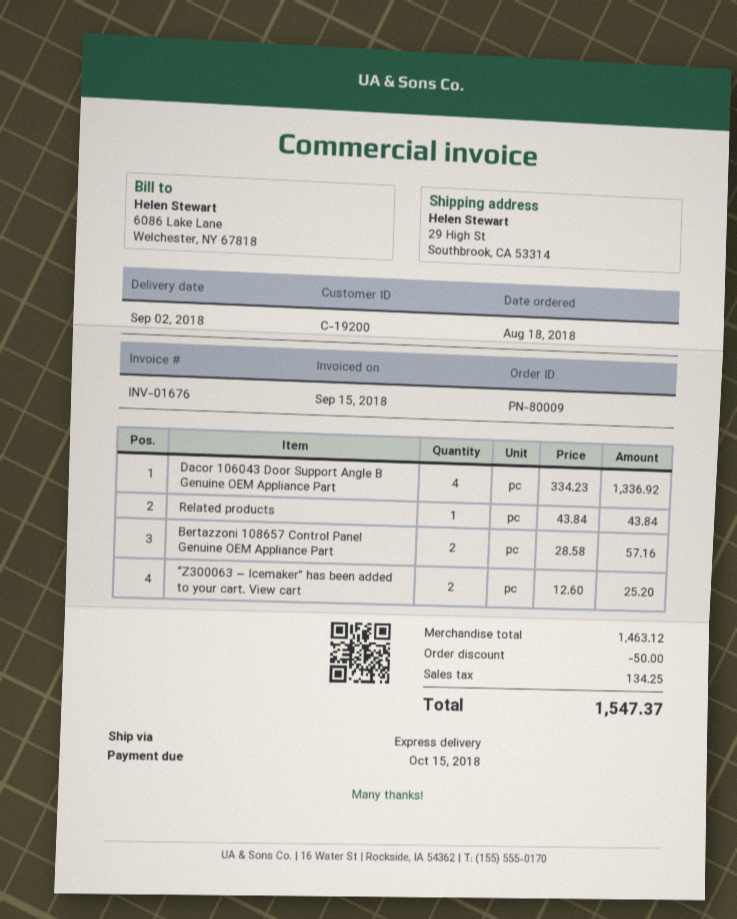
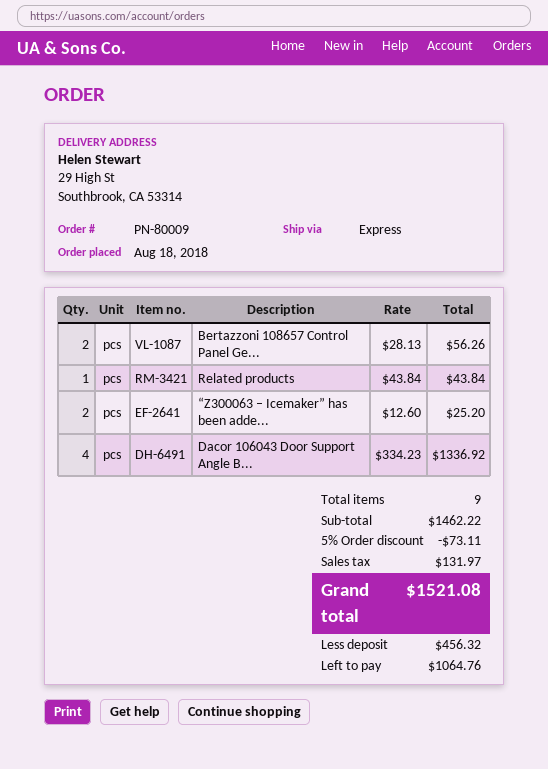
Bertazzoni 108657 Control Panel Genuine OEM Appliance Part: 2 x 28.58 = 57.16 -> 2 x 28.13 = 56.26
subtotal: 1463.12 -> 1462.22
discount: 50.00 -> 73.11
tax: 134.25 -> 131.97
total: 1547.37 -> 1521.08

